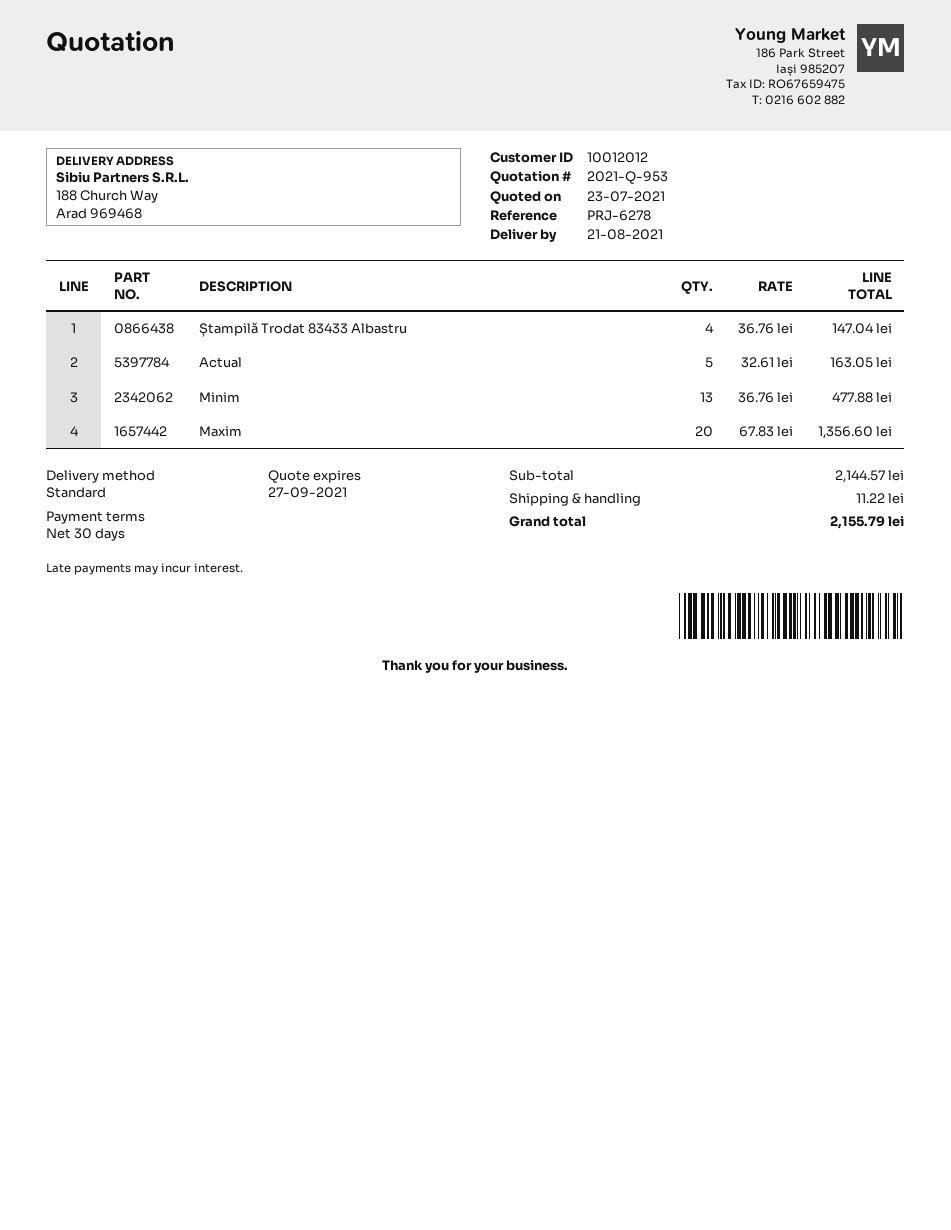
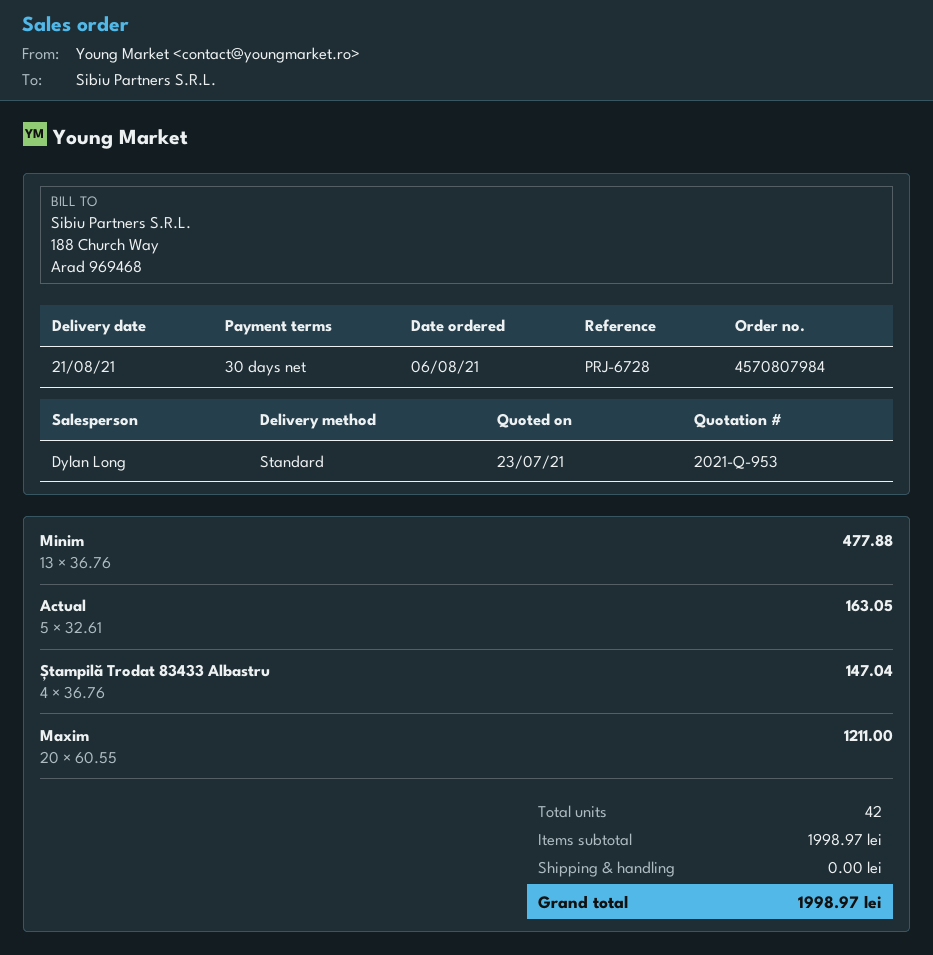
reference: PRJ-6278 -> PRJ-6728
Maxim: 20 x 67.83 = 1356.60 -> 20 x 60.55 = 1211.00
subtotal: 2144.57 -> 1998.97
shipping: 11.22 -> 0.00
total: 2155.79 -> 1998.97

